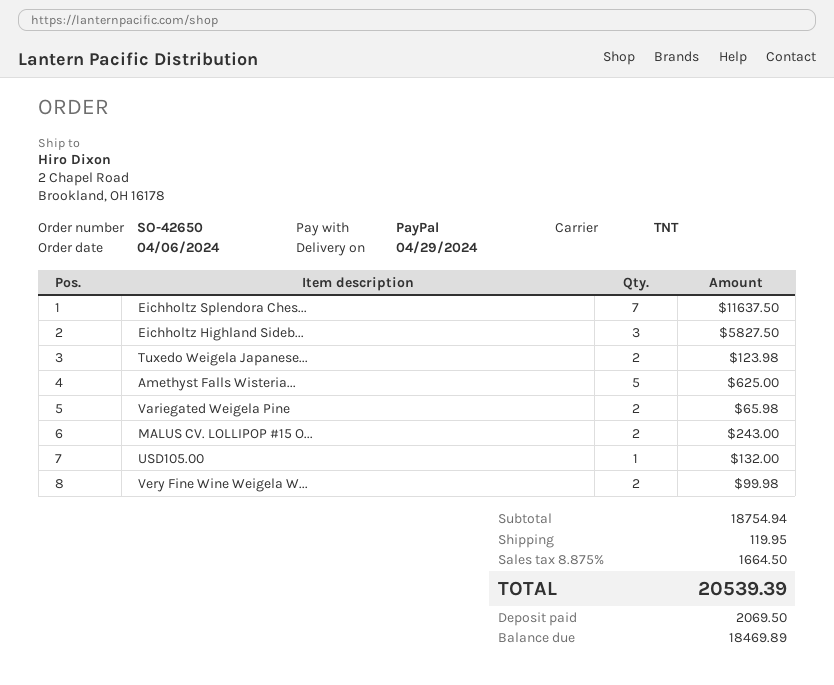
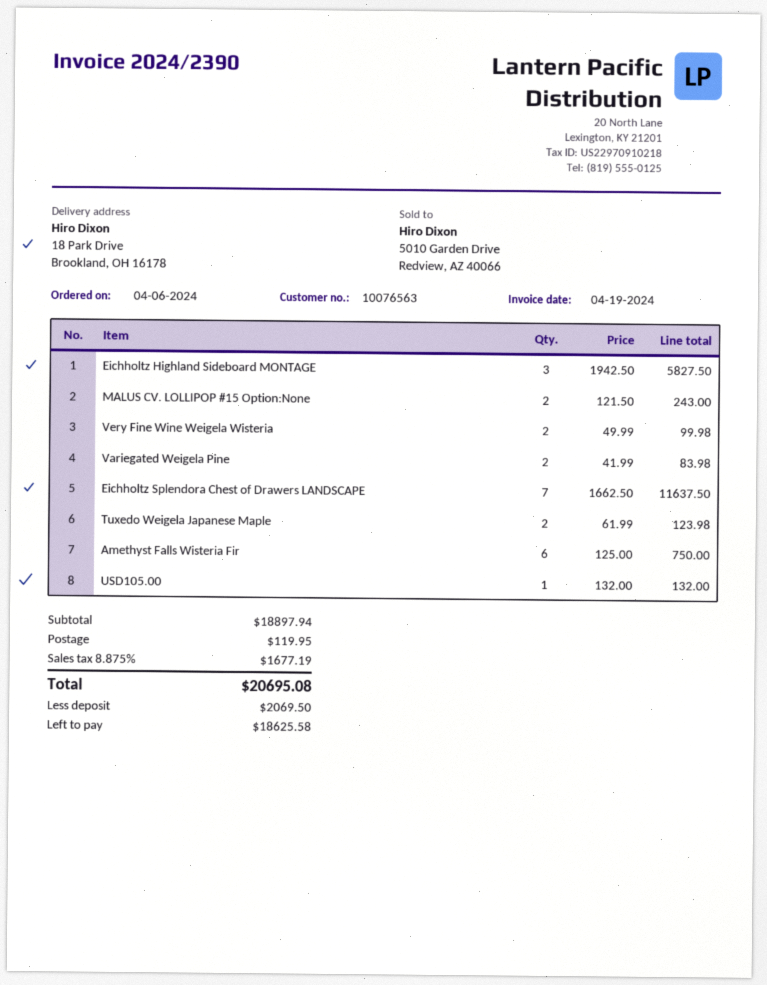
ship to: 2 Chapel Road, Brookland, OH 16178 -> 18 Park Drive, Brookland, OH 16178
Amethyst Falls Wisteria...: 5 for 625.00 -> 6 for 750.00
Variegated Weigela Pine: 2 for 65.98 -> 2 for 83.98
subtotal: 18754.94 -> 18897.94
tax: 8.875% = 1664.50 -> 8.875% = 1677.19
total: 20539.39 -> 20695.08
balance: 18469.89 -> 18625.58

